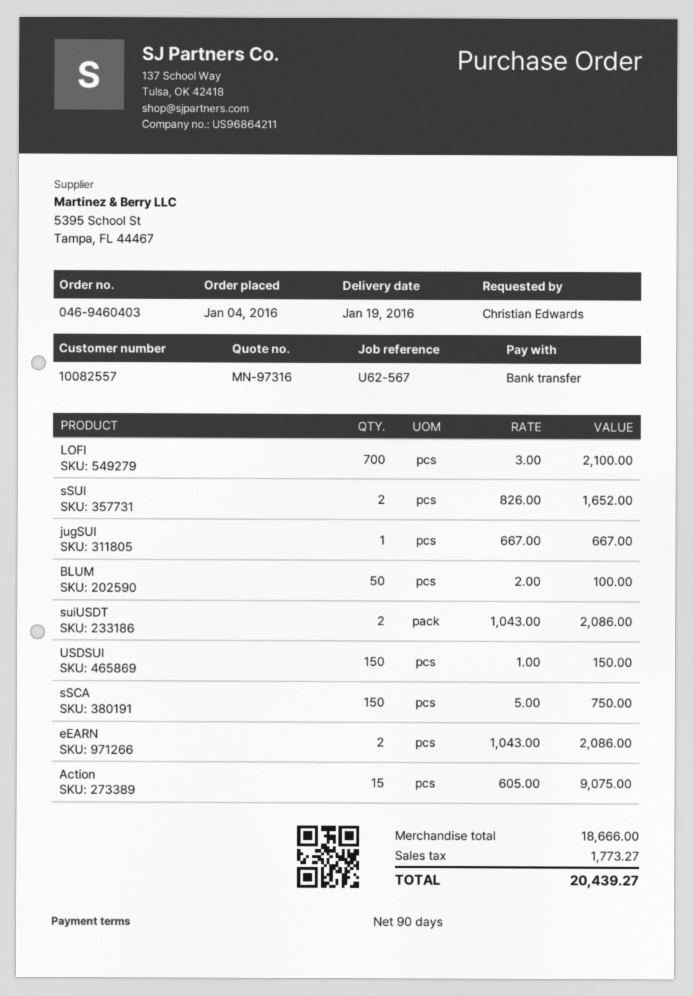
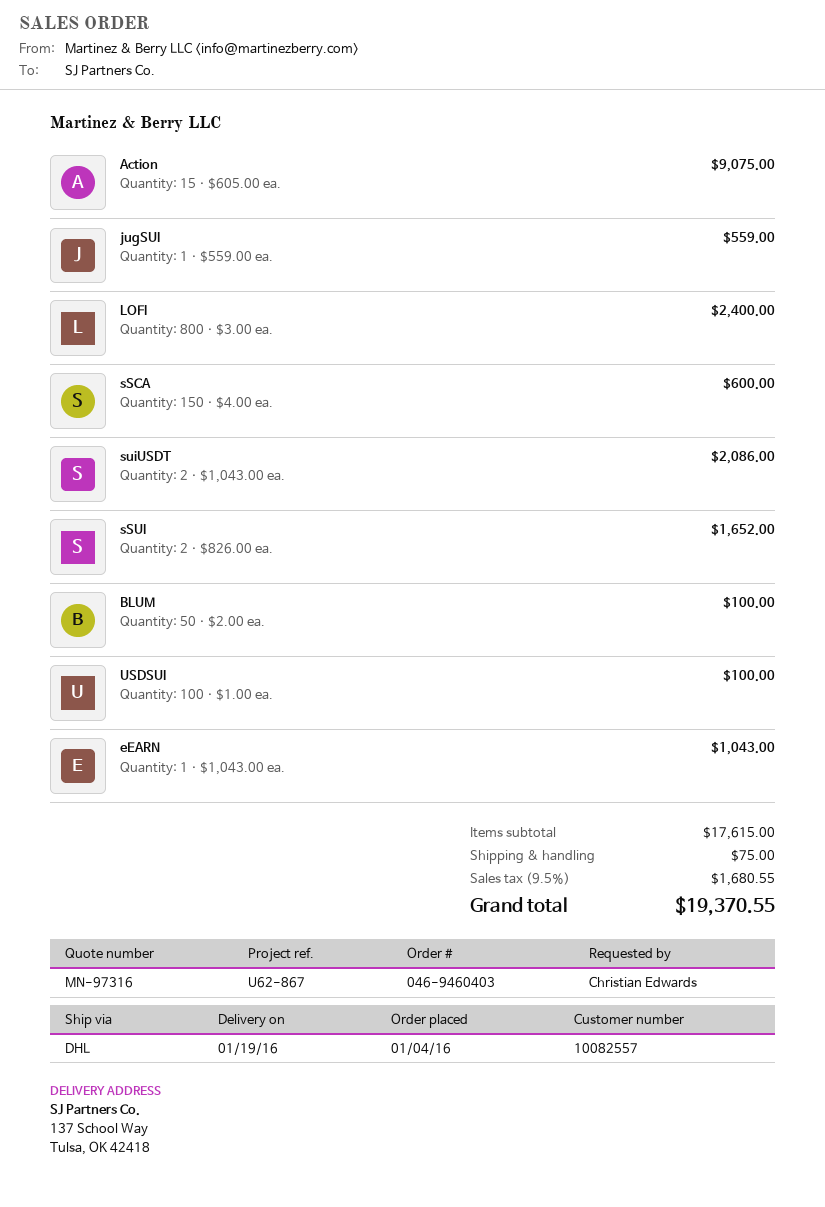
reference: U62-567 -> U62-867
LOFI: 700 x 3.00 = 2100.00 -> 800 x 3.00 = 2400.00
jugSUI: 1 x 667.00 = 667.00 -> 1 x 559.00 = 559.00
USDSUI: 150 x 1.00 = 150.00 -> 100 x 1.00 = 100.00
sSCA: 150 x 5.00 = 750.00 -> 150 x 4.00 = 600.00
eEARN: 2 x 1043.00 = 2086.00 -> 1 x 1043.00 = 1043.00
subtotal: 18666.00 -> 17615.00
shipping: none -> 75.00
tax: 1773.27 -> 1680.55
total: 20439.27 -> 19370.55

